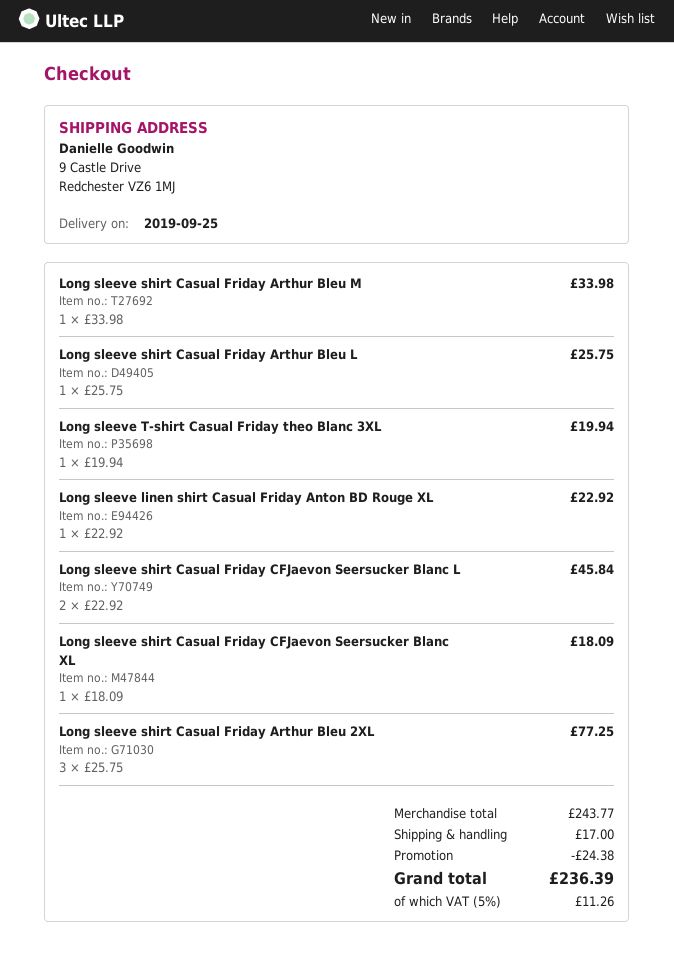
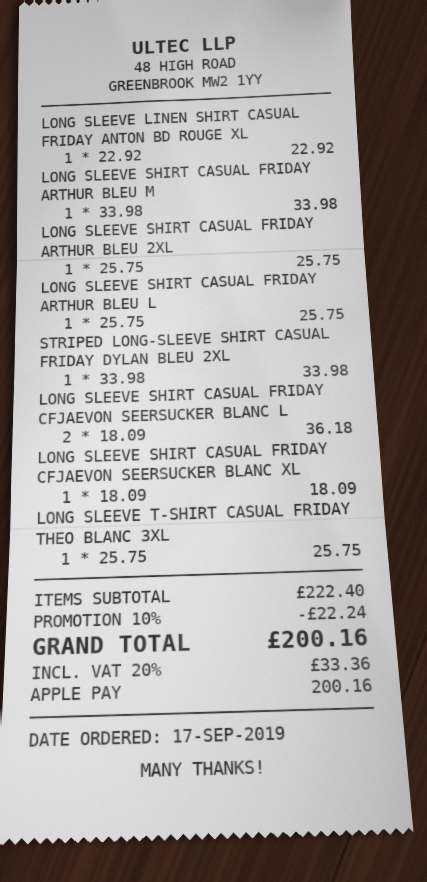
Long sleeve T-shirt Casual Friday theo Blanc 3XL: 1 x 19.94 = 19.94 -> 1 x 25.75 = 25.75
Long sleeve shirt Casual Friday CFJaevon Seersucker Blanc L: 2 x 22.92 = 45.84 -> 2 x 18.09 = 36.18
Long sleeve shirt Casual Friday Arthur Bleu 2XL: 3 x 25.75 = 77.25 -> 1 x 25.75 = 25.75
STRIPED LONG-SLEEVE SHIRT CASUAL FRIDAY DYLAN BLEU 2XL: none -> 1 x 33.98 = 33.98
subtotal: 243.77 -> 222.40
discount: 24.38 -> 22.24
shipping: 17.00 -> none
tax: 5% = 11.26 -> 20% = 33.36
total: 236.39 -> 200.16

